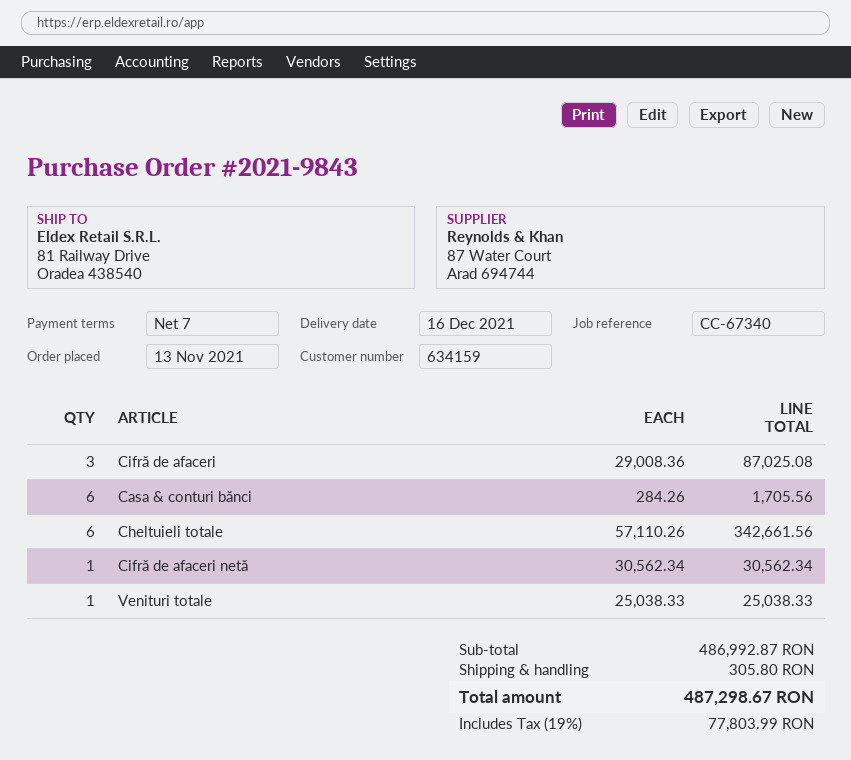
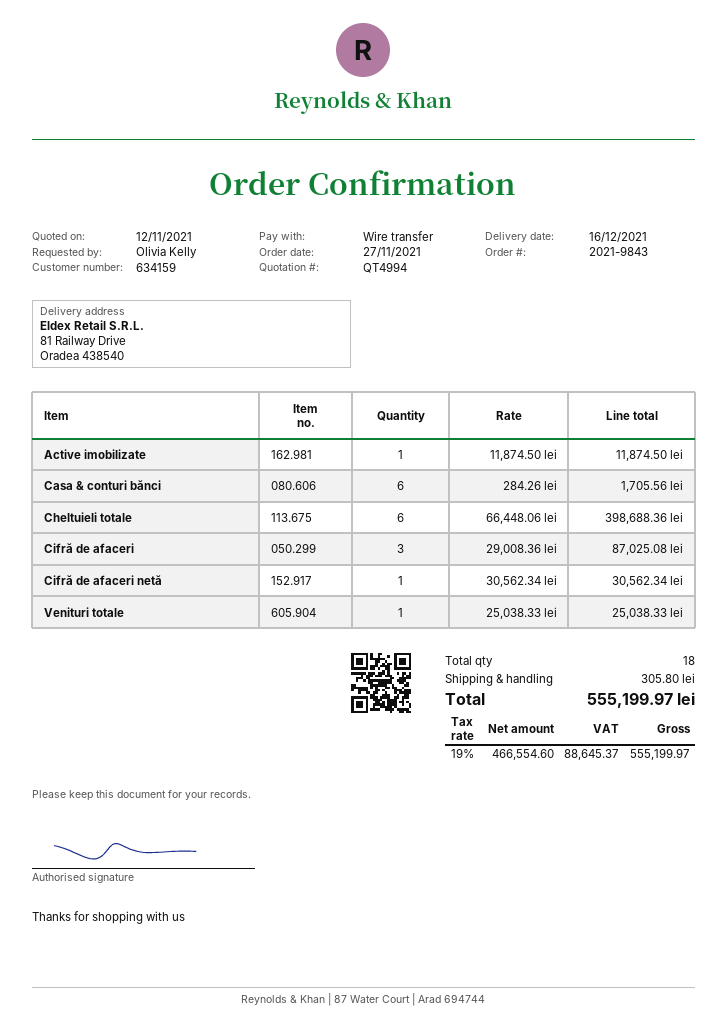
order date: 2021-11-13 -> 2021-11-27
Cheltuieli totale: 6 x 57110.26 = 342661.56 -> 6 x 66448.06 = 398688.36
Active imobilizate: none -> 1 x 11874.50 = 11874.50
tax: 19% = 77803.99 -> 19% = 88645.37
total: 487298.67 -> 555199.97

